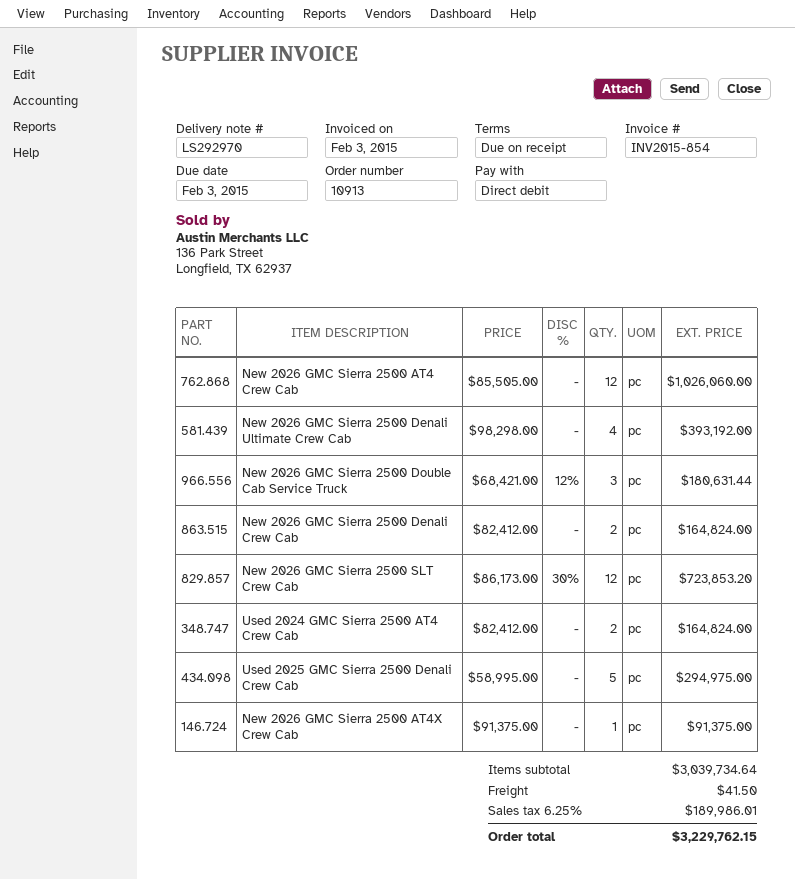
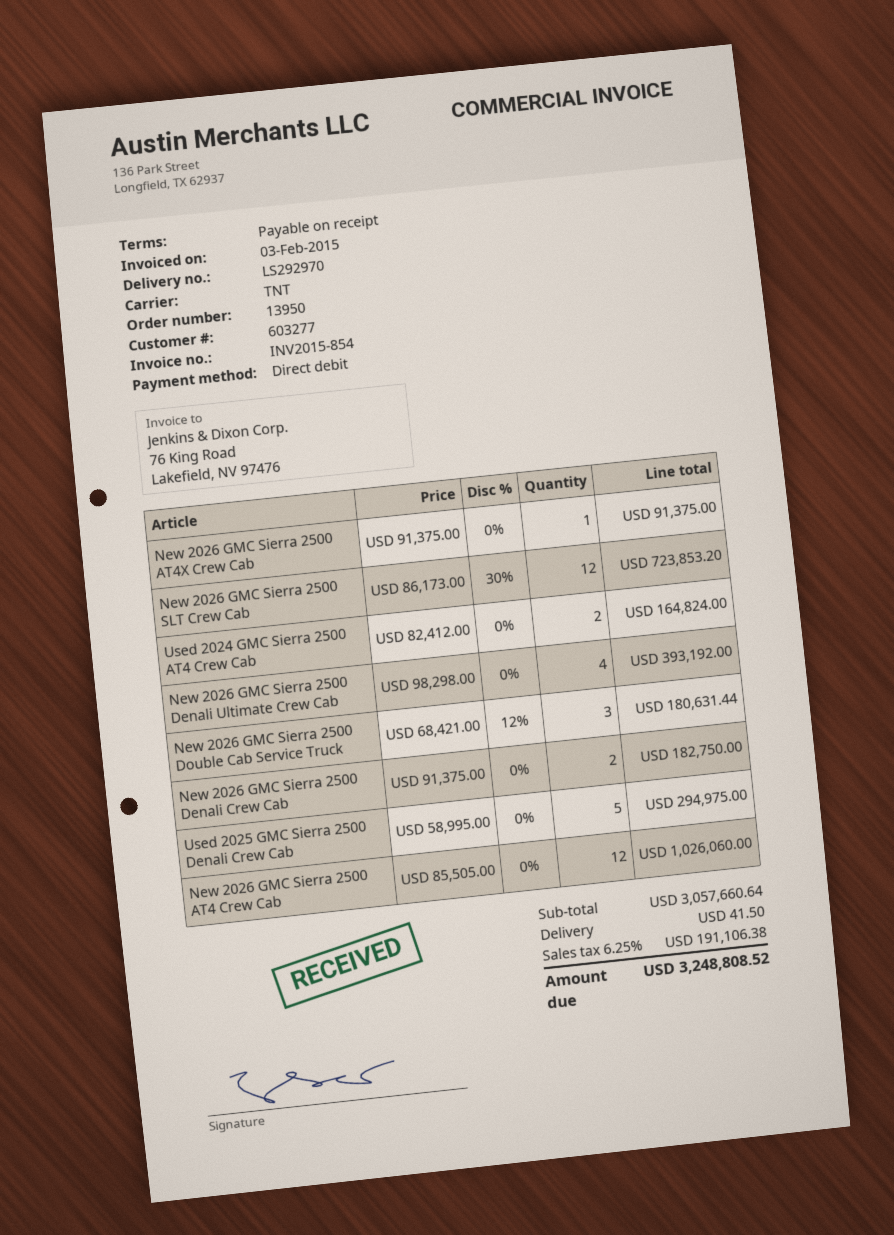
order number: 10913 -> 13950
New 2026 GMC Sierra 2500 Denali Crew Cab: 2 x 82412.00 = 164824.00 -> 2 x 91375.00 = 182750.00
subtotal: 3039734.64 -> 3057660.64
tax: 6.25% = 189986.01 -> 6.25% = 191106.38
total: 3229762.15 -> 3248808.52

